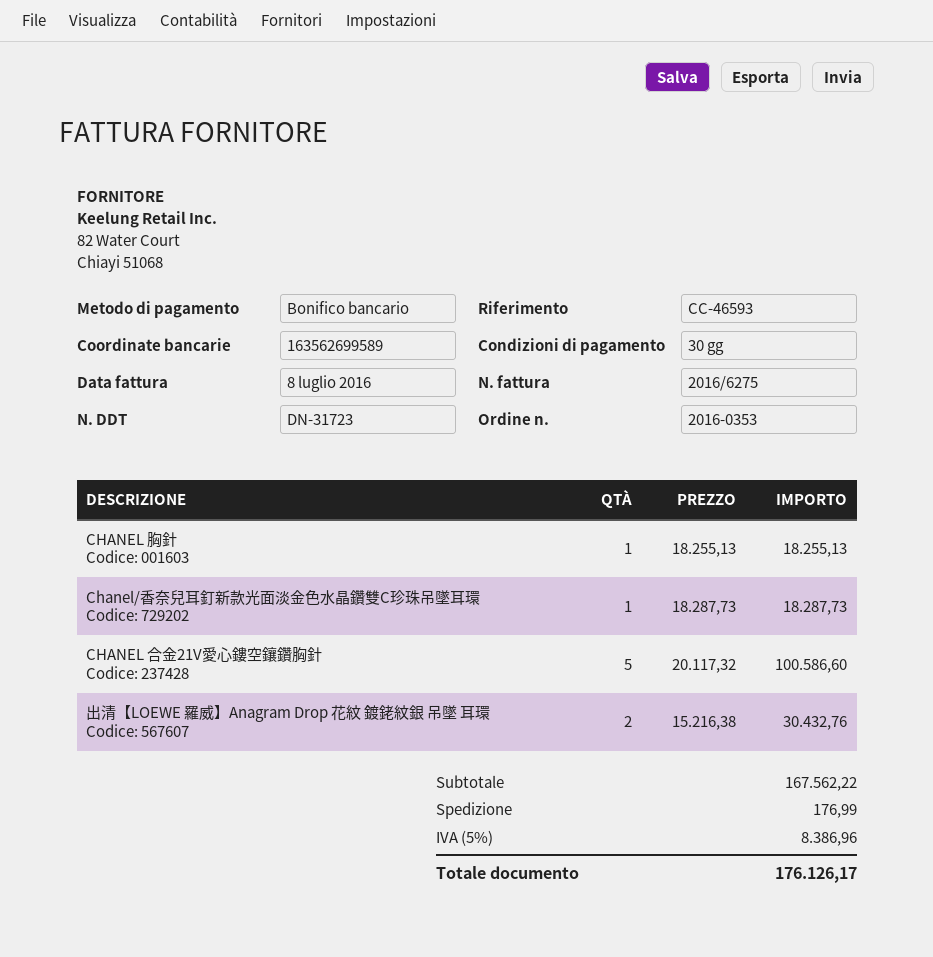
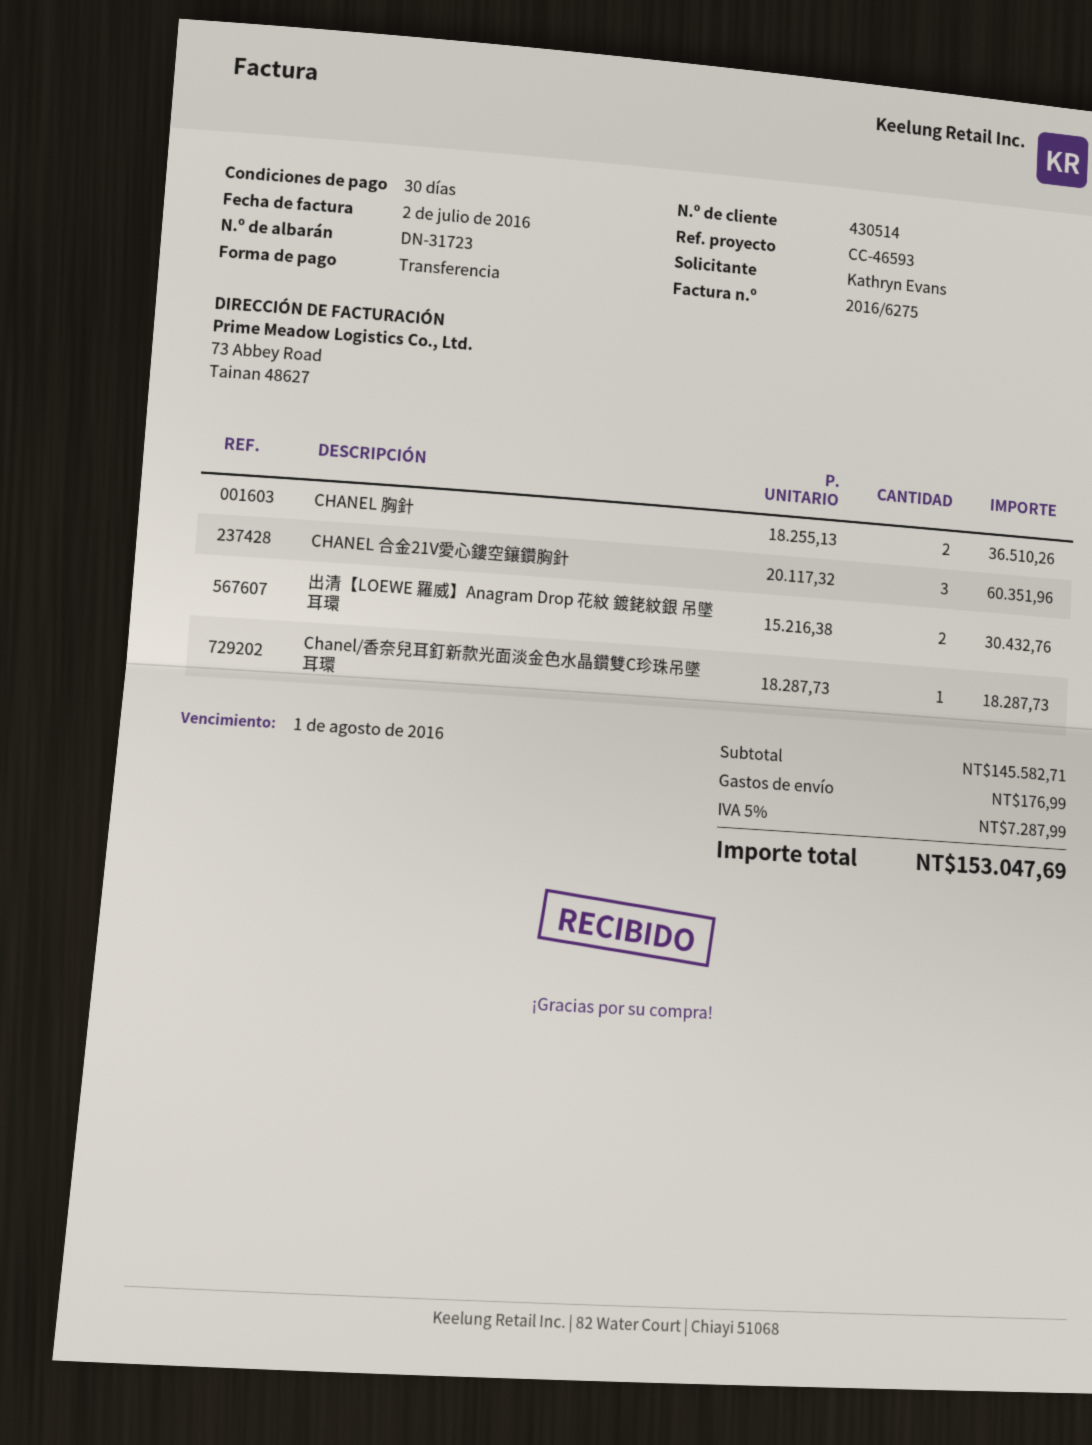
invoice date: 2016-07-08 -> 2016-07-02
CHANEL 胸針: 1 x 18255.13 = 18255.13 -> 2 x 18255.13 = 36510.26
CHANEL 合金21V愛心鏤空鑲鑽胸針: 5 x 20117.32 = 100586.60 -> 3 x 20117.32 = 60351.96
subtotal: 167562.22 -> 145582.71
tax: 5% = 8386.96 -> 5% = 7287.99
total: 176126.17 -> 153047.69

